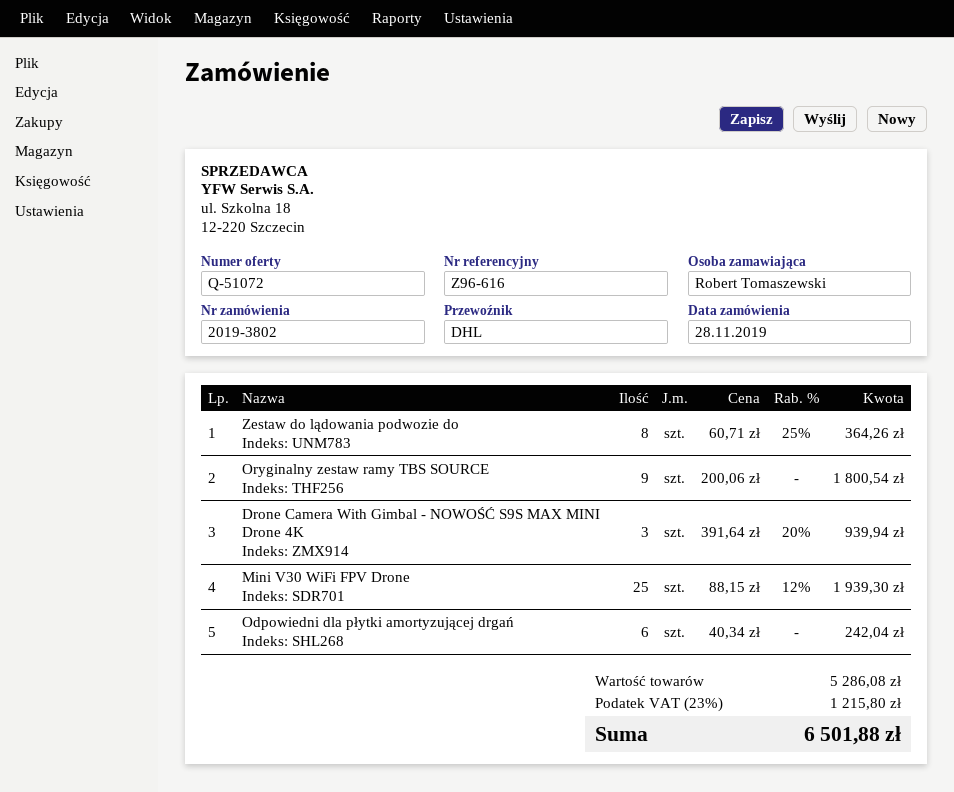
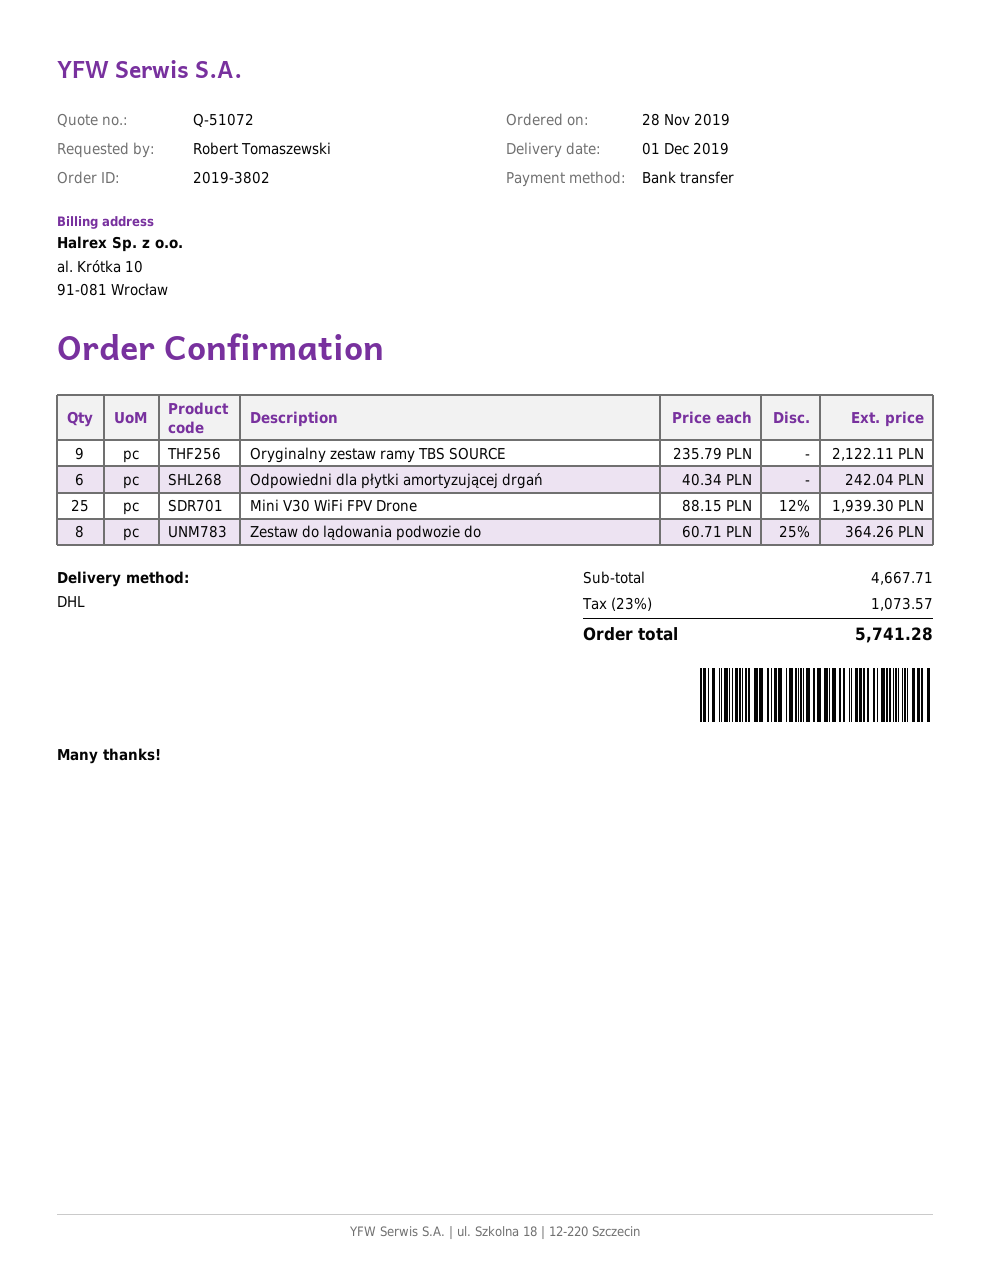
Oryginalny zestaw ramy TBS SOURCE: 9 x 200.06 = 1800.54 -> 9 x 235.79 = 2122.11
Drone Camera With Gimbal - NOWOŚĆ S9S MAX MINI Drone 4K: 3 x 391.64 - 20% = 939.94 -> none
subtotal: 5286.08 -> 4667.71
tax: 23% = 1215.80 -> 23% = 1073.57
total: 6501.88 -> 5741.28

